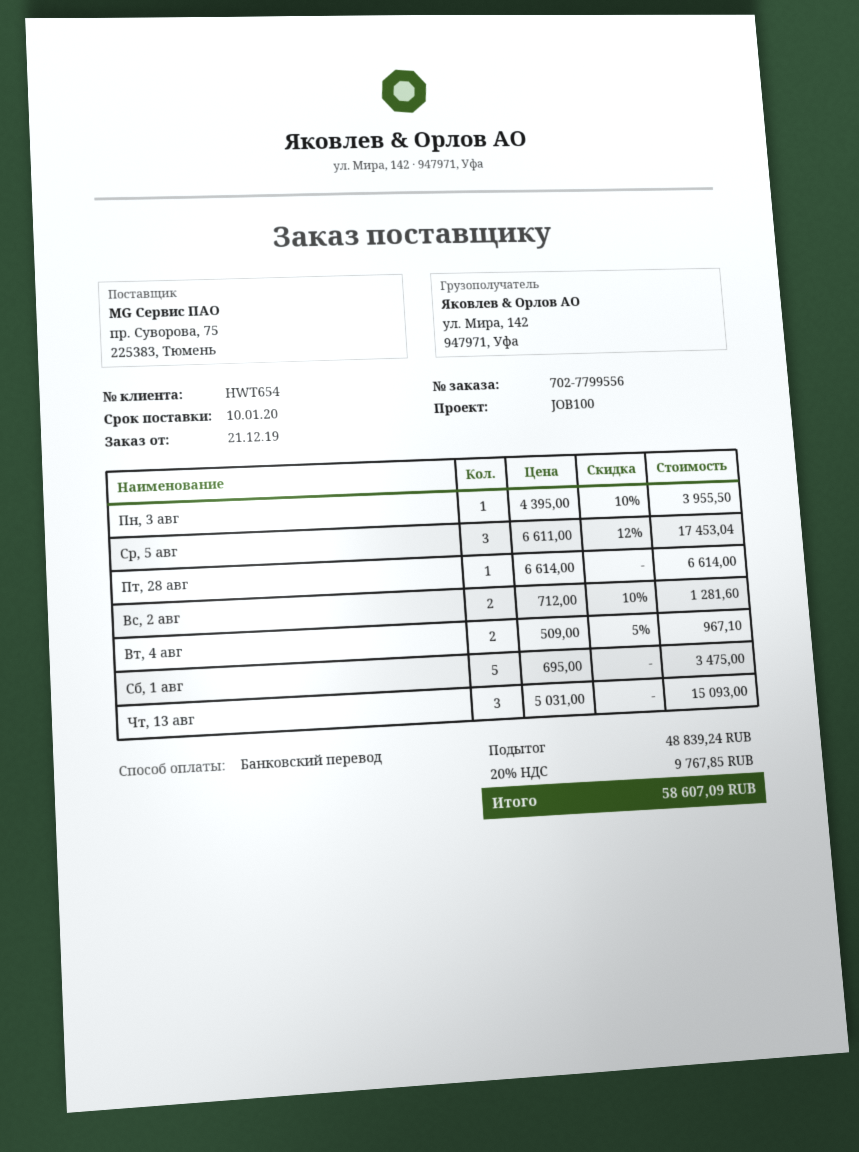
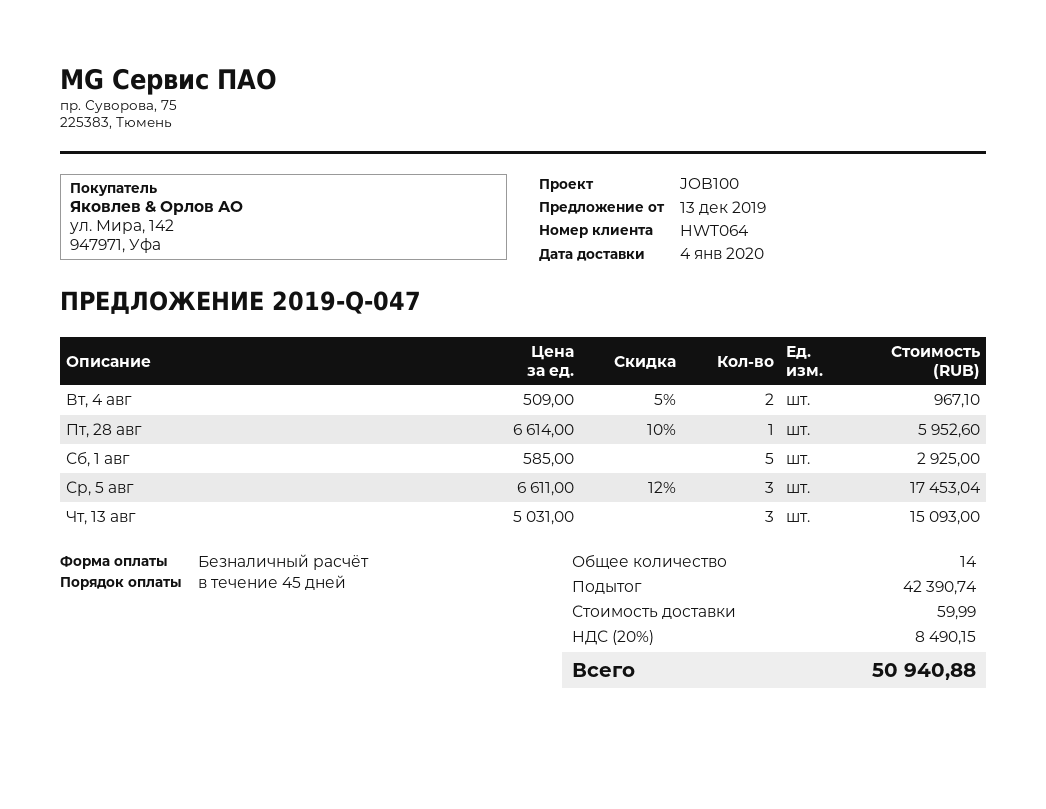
delivery date: 2020-01-10 -> 2020-01-04
customer number: HWT654 -> HWT064
Пн, 3 авг: 1 x 4395.00 - 10% = 3955.50 -> none
Пт, 28 авг: 1 x 6614.00 = 6614.00 -> 1 x 6614.00 - 10% = 5952.60
Вс, 2 авг: 2 x 712.00 - 10% = 1281.60 -> none
Сб, 1 авг: 5 x 695.00 = 3475.00 -> 5 x 585.00 = 2925.00
subtotal: 48839.24 -> 42390.74
shipping: none -> 59.99
tax: 20% = 9767.85 -> 20% = 8490.15
total: 58607.09 -> 50940.88

